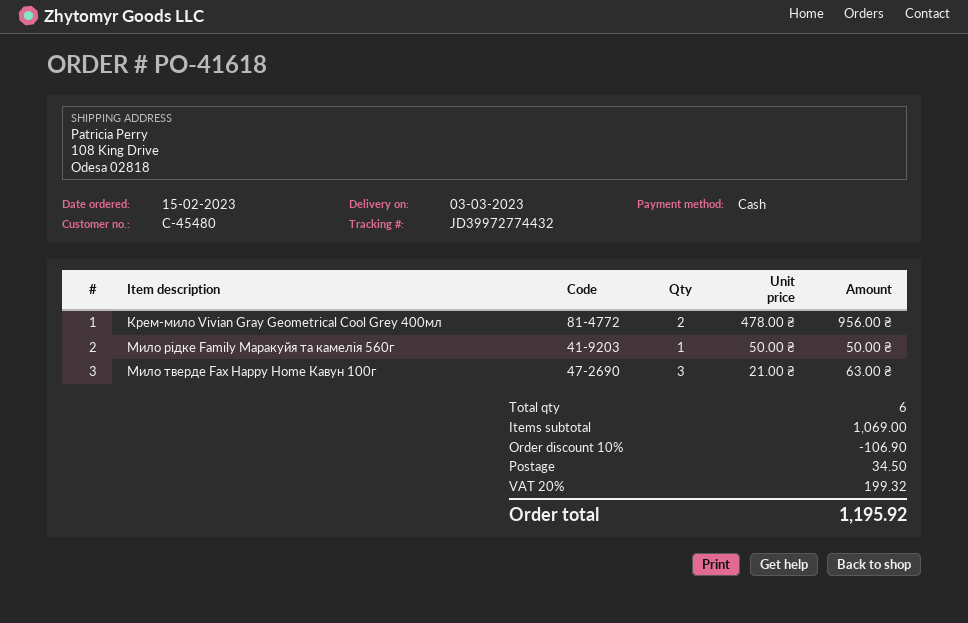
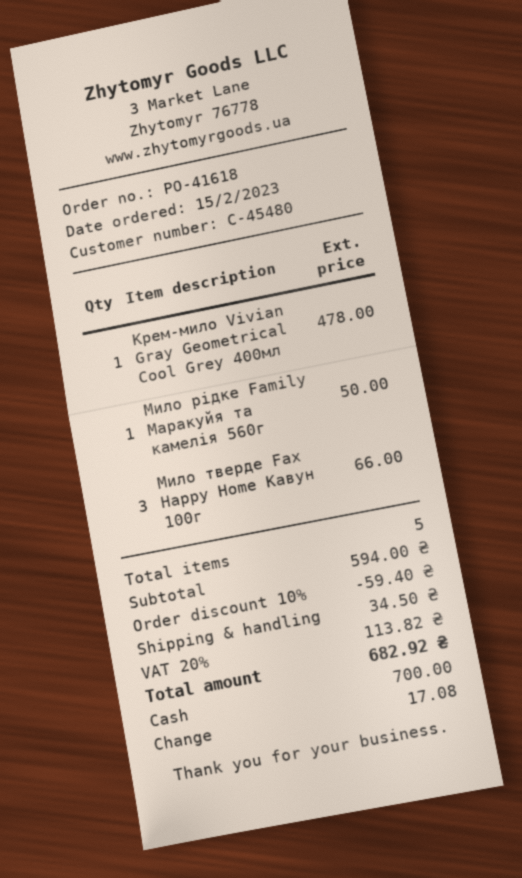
Крем-мило Vivian Gray Geometrical Cool Grey 400мл: 2 for 956.00 -> 1 for 478.00
Мило тверде Fax Happy Home Кавун 100г: 3 for 63.00 -> 3 for 66.00
total quantity: 6 -> 5
subtotal: 1069.00 -> 594.00
discount: 10% = 106.90 -> 10% = 59.40
tax: 20% = 199.32 -> 20% = 113.82
total: 1195.92 -> 682.92

